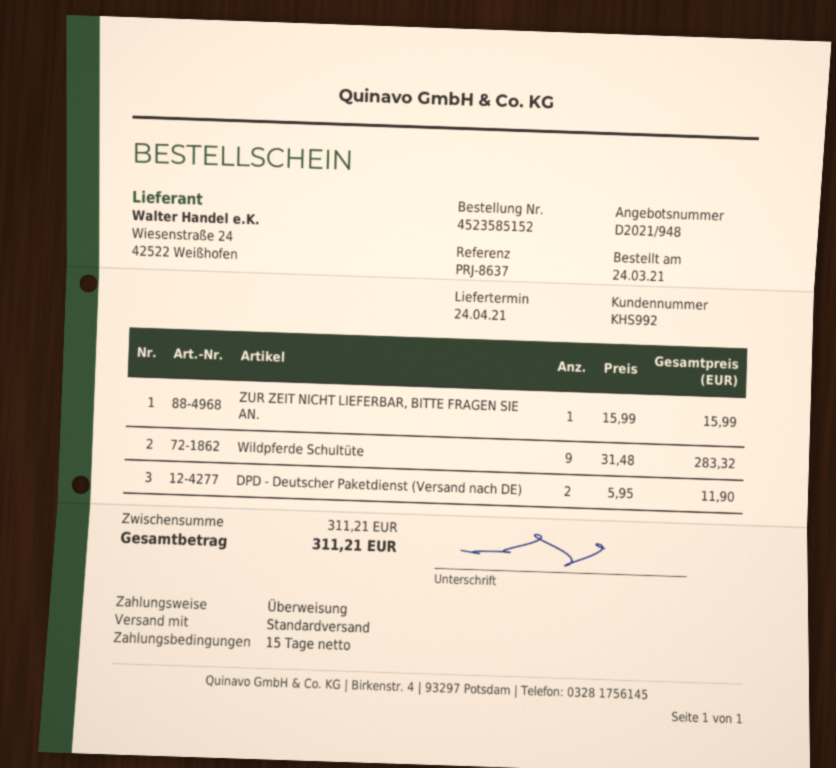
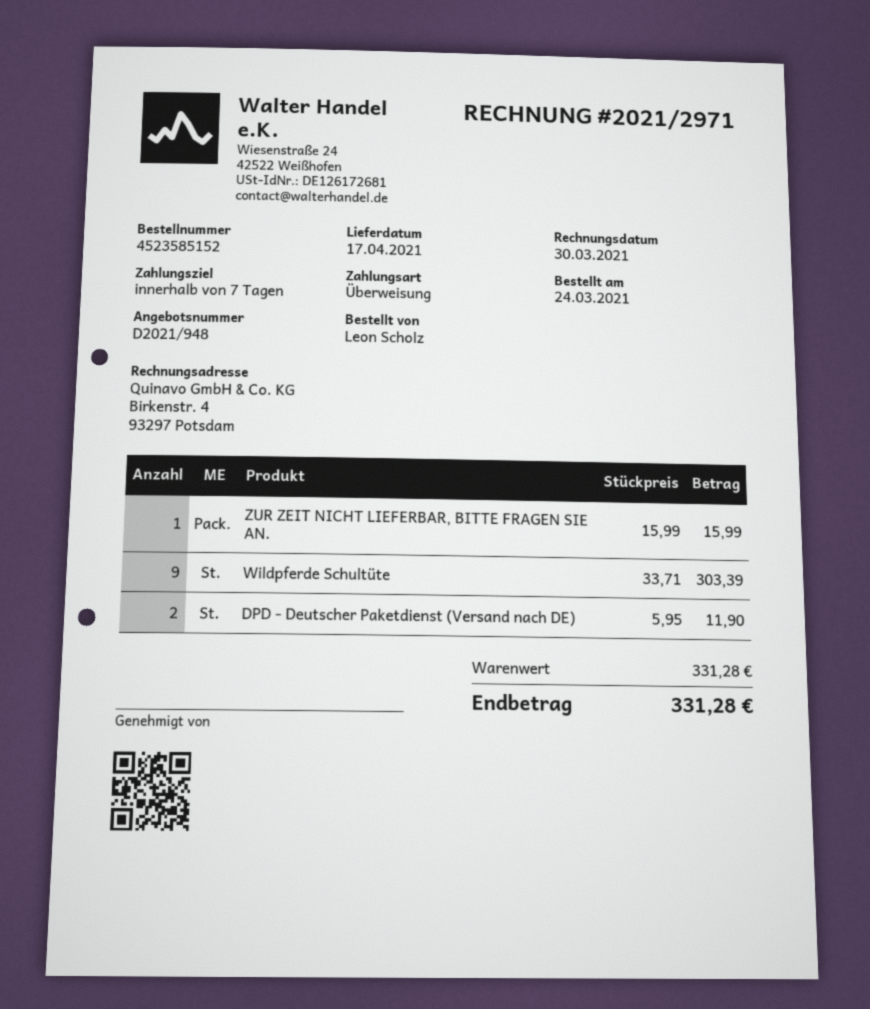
delivery date: 2021-04-24 -> 2021-04-17
payment terms: 15 days -> 7 days
Wildpferde Schultüte: 9 x 31.48 = 283.32 -> 9 x 33.71 = 303.39
subtotal: 311.21 -> 331.28
total: 311.21 -> 331.28

